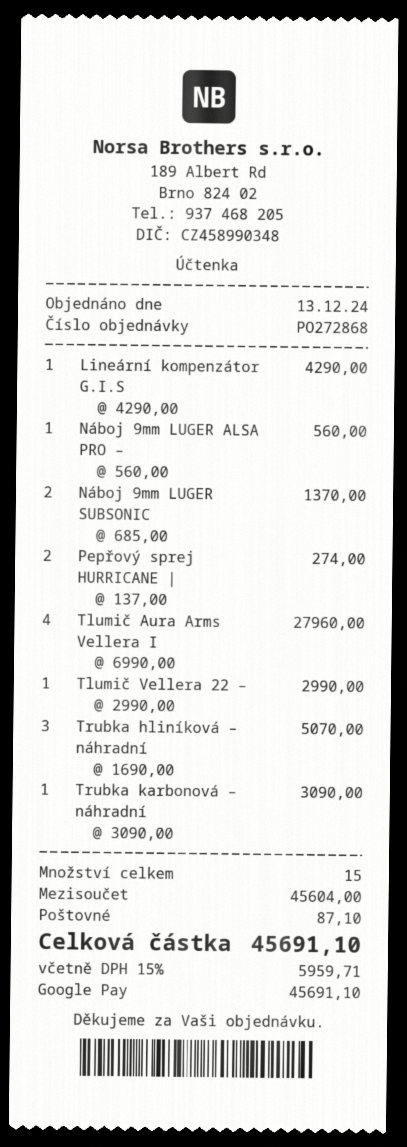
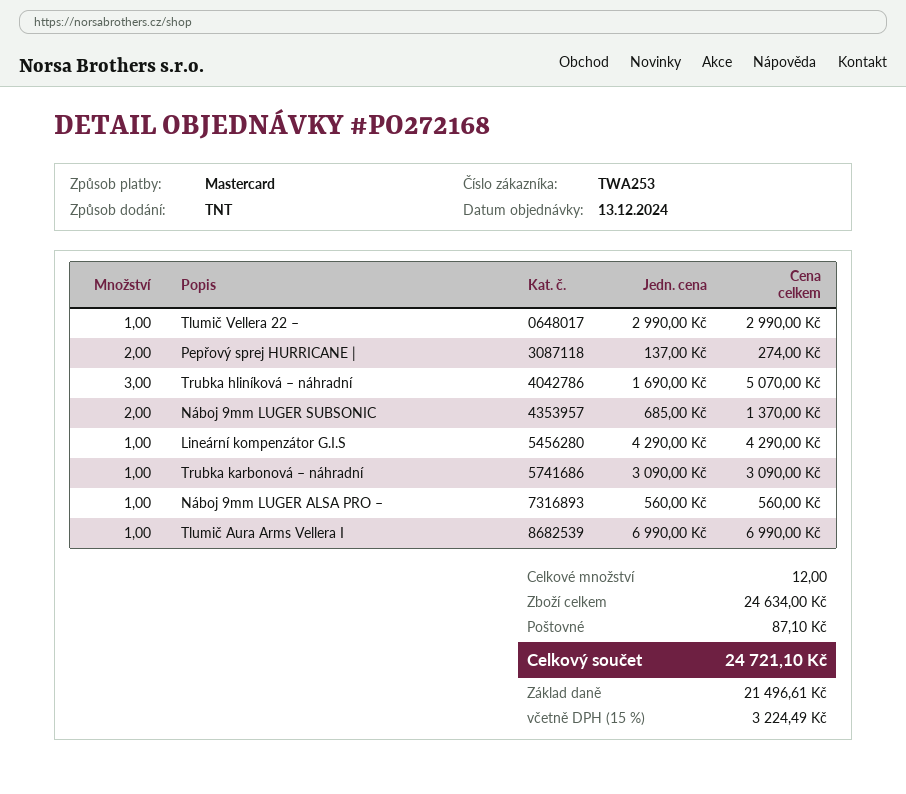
order number: PO272868 -> PO272168
payment method: Google Pay -> Mastercard
Tlumič Aura Arms Vellera I: 4 x 6990.00 = 27960.00 -> 1 x 6990.00 = 6990.00
total quantity: 15 -> 12
subtotal: 45604.00 -> 24634.00
tax: 15% = 5959.71 -> 15% = 3224.49
total: 45691.10 -> 24721.10

